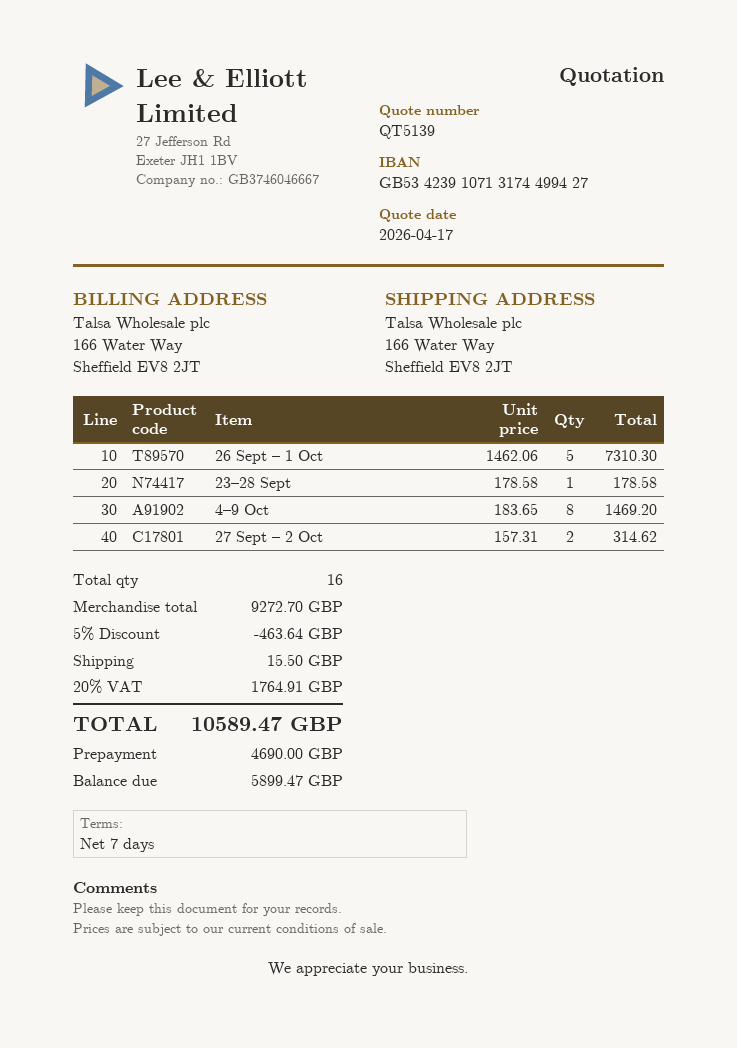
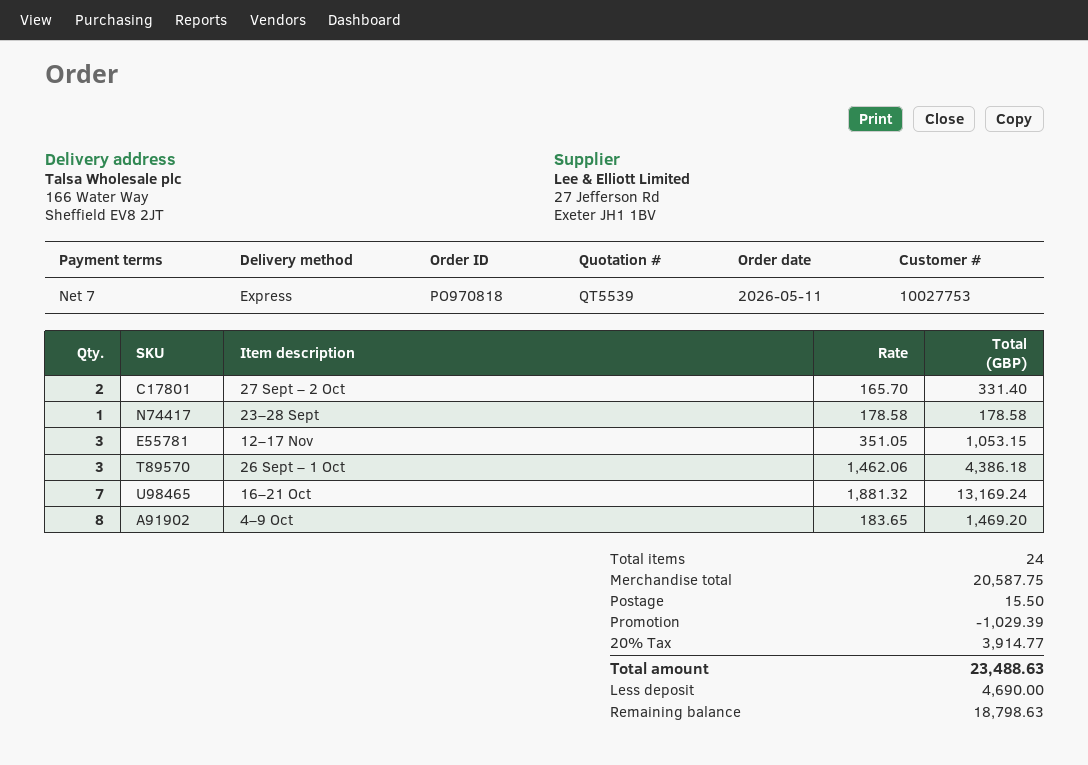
quote number: QT5139 -> QT5539
26 Sept – 1 Oct: 5 x 1462.06 = 7310.30 -> 3 x 1462.06 = 4386.18
27 Sept – 2 Oct: 2 x 157.31 = 314.62 -> 2 x 165.70 = 331.40
12–17 Nov: none -> 3 x 351.05 = 1053.15
16–21 Oct: none -> 7 x 1881.32 = 13169.24
total quantity: 16 -> 24
subtotal: 9272.70 -> 20587.75
discount: 463.64 -> 1029.39
tax: 20% = 1764.91 -> 20% = 3914.77
total: 10589.47 -> 23488.63
balance: 5899.47 -> 18798.63

